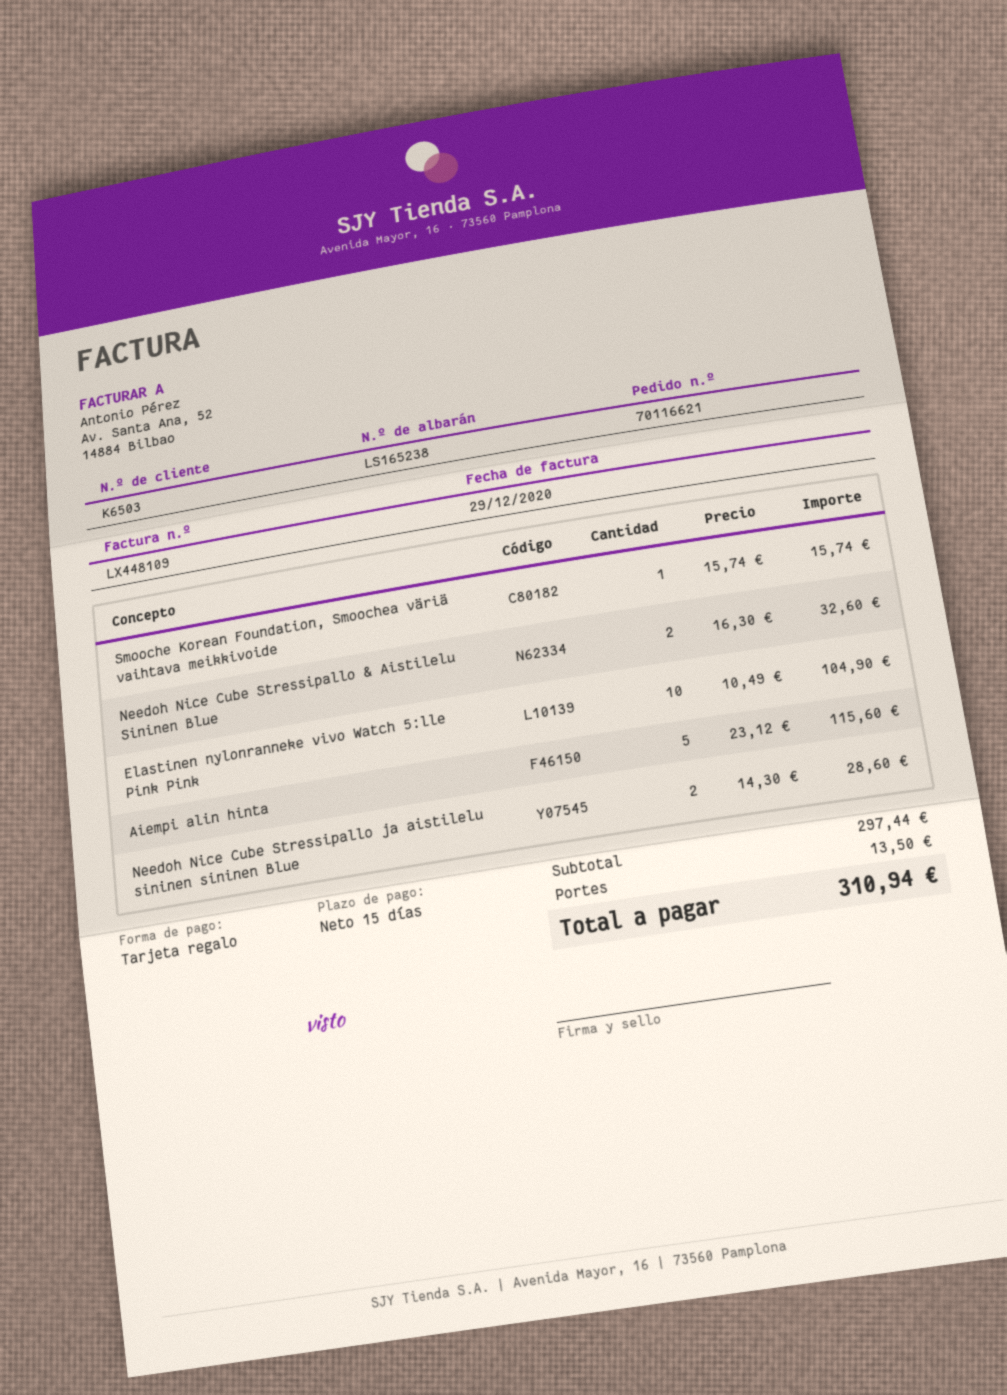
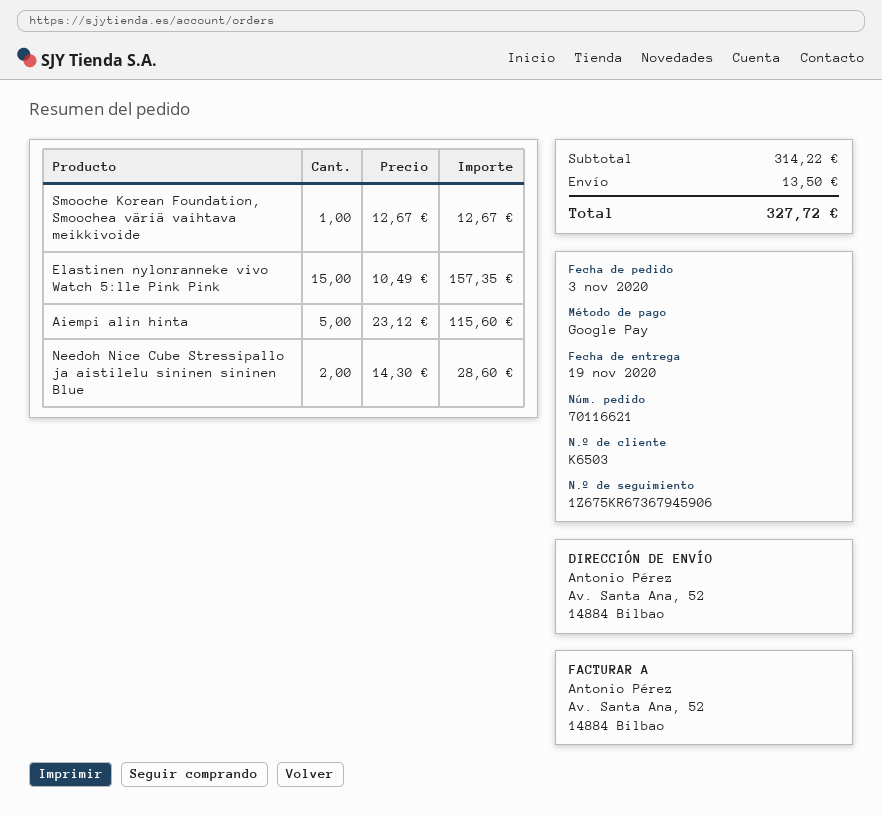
payment method: gift card -> Google Pay
Smooche Korean Foundation, Smoochea väriä vaihtava meikkivoide: 1 x 15.74 = 15.74 -> 1 x 12.67 = 12.67
Needoh Nice Cube Stressipallo & Aistilelu Sininen Blue: 2 x 16.30 = 32.60 -> none
Elastinen nylonranneke vivo Watch 5:lle Pink Pink: 10 x 10.49 = 104.90 -> 15 x 10.49 = 157.35
subtotal: 297.44 -> 314.22
total: 310.94 -> 327.72

